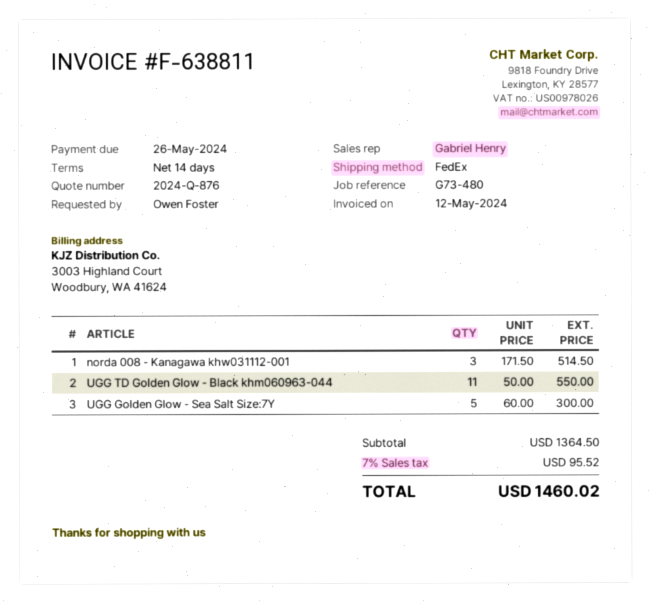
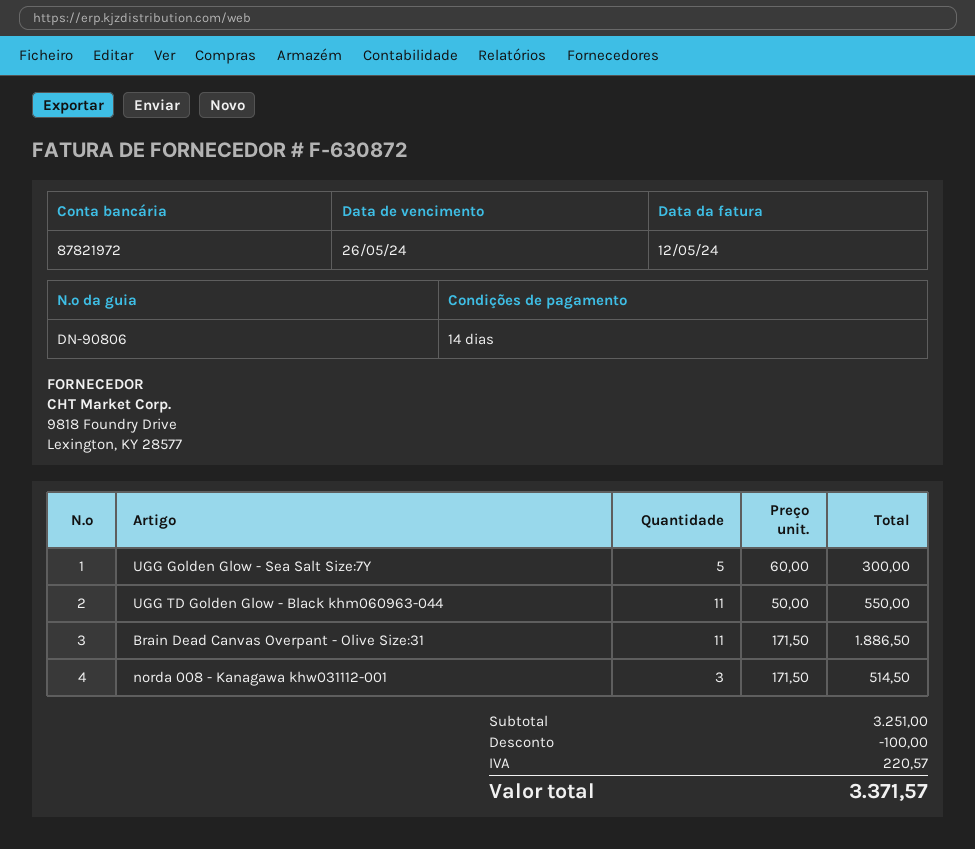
invoice number: F-638811 -> F-630872
Brain Dead Canvas Overpant - Olive Size:31: none -> 11 x 171.50 = 1886.50
subtotal: 1364.50 -> 3251.00
discount: none -> 100.00
tax: 95.52 -> 220.57
total: 1460.02 -> 3371.57

